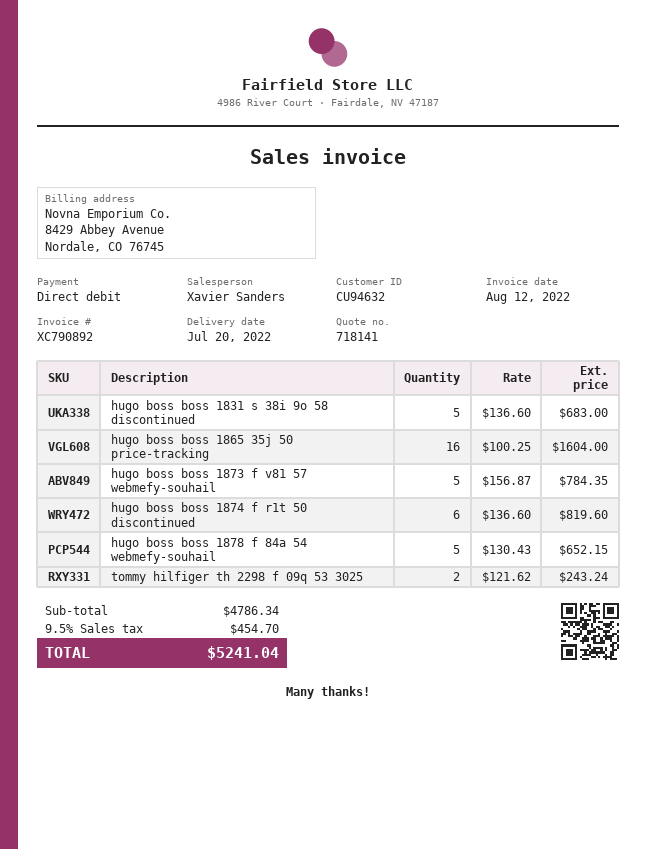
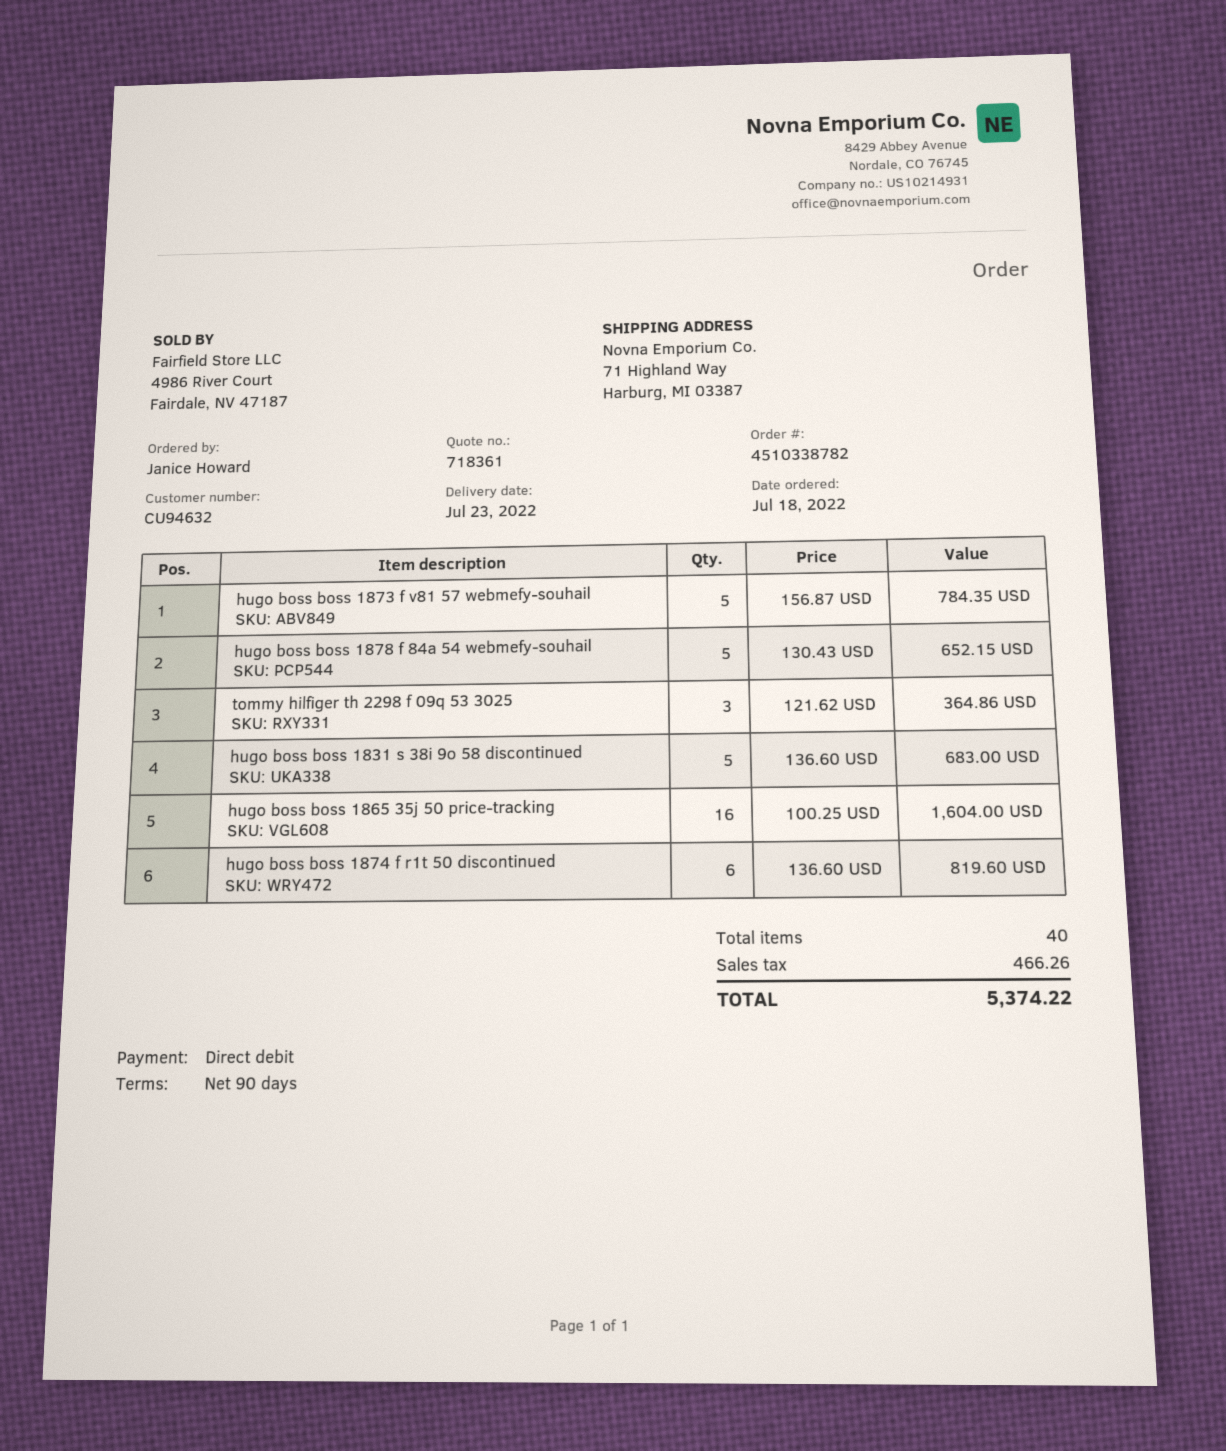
quote number: 718141 -> 718361
delivery date: 2022-07-20 -> 2022-07-23
tommy hilfiger th 2298 f 09q 53 3025: 2 x 121.62 = 243.24 -> 3 x 121.62 = 364.86
tax: 454.70 -> 466.26
total: 5241.04 -> 5374.22

